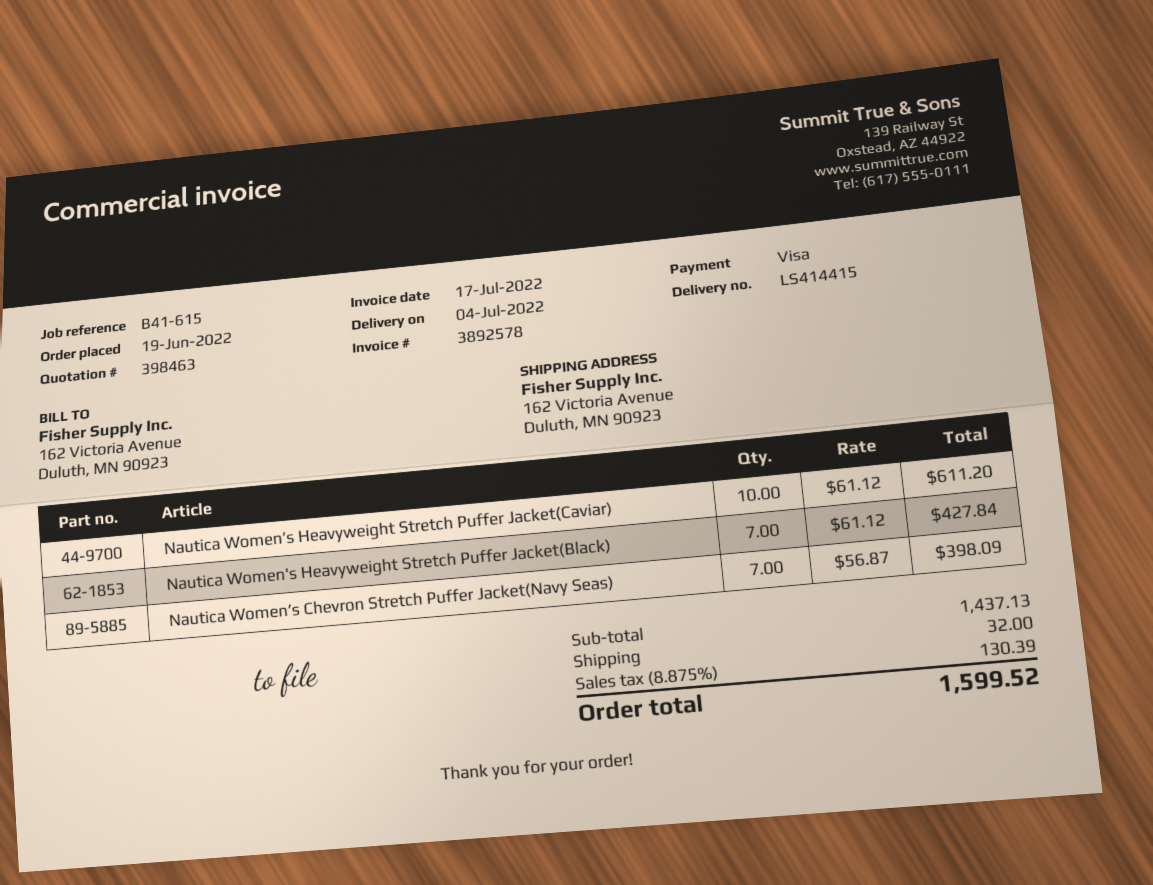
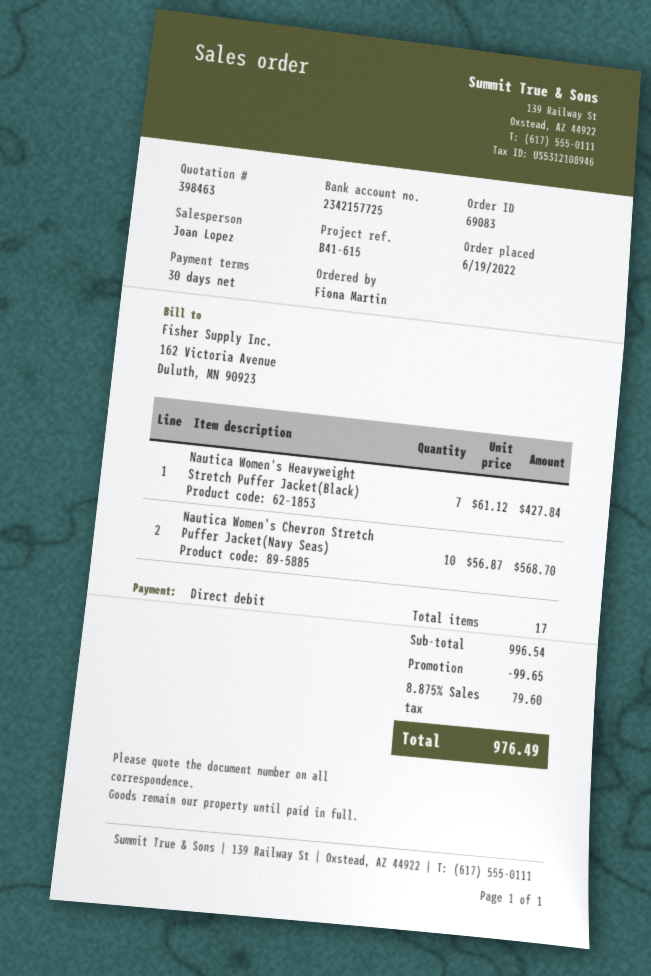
payment method: Visa -> direct debit
Nautica Women’s Heavyweight Stretch Puffer Jacket(Caviar): 10 x 61.12 = 611.20 -> none
Nautica Women’s Chevron Stretch Puffer Jacket(Navy Seas): 7 x 56.87 = 398.09 -> 10 x 56.87 = 568.70
subtotal: 1437.13 -> 996.54
discount: none -> 99.65
shipping: 32.00 -> none
tax: 8.875% = 130.39 -> 8.875% = 79.60
total: 1599.52 -> 976.49

